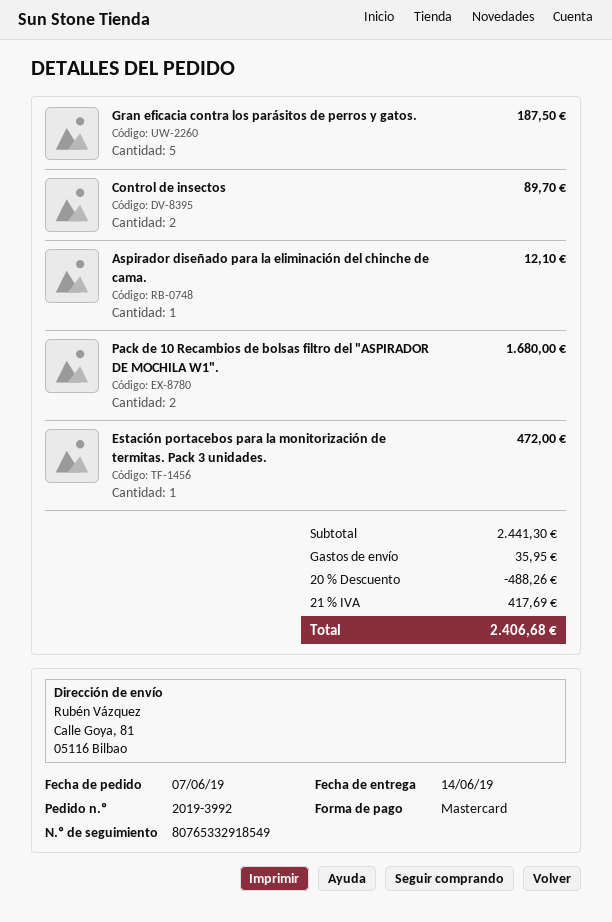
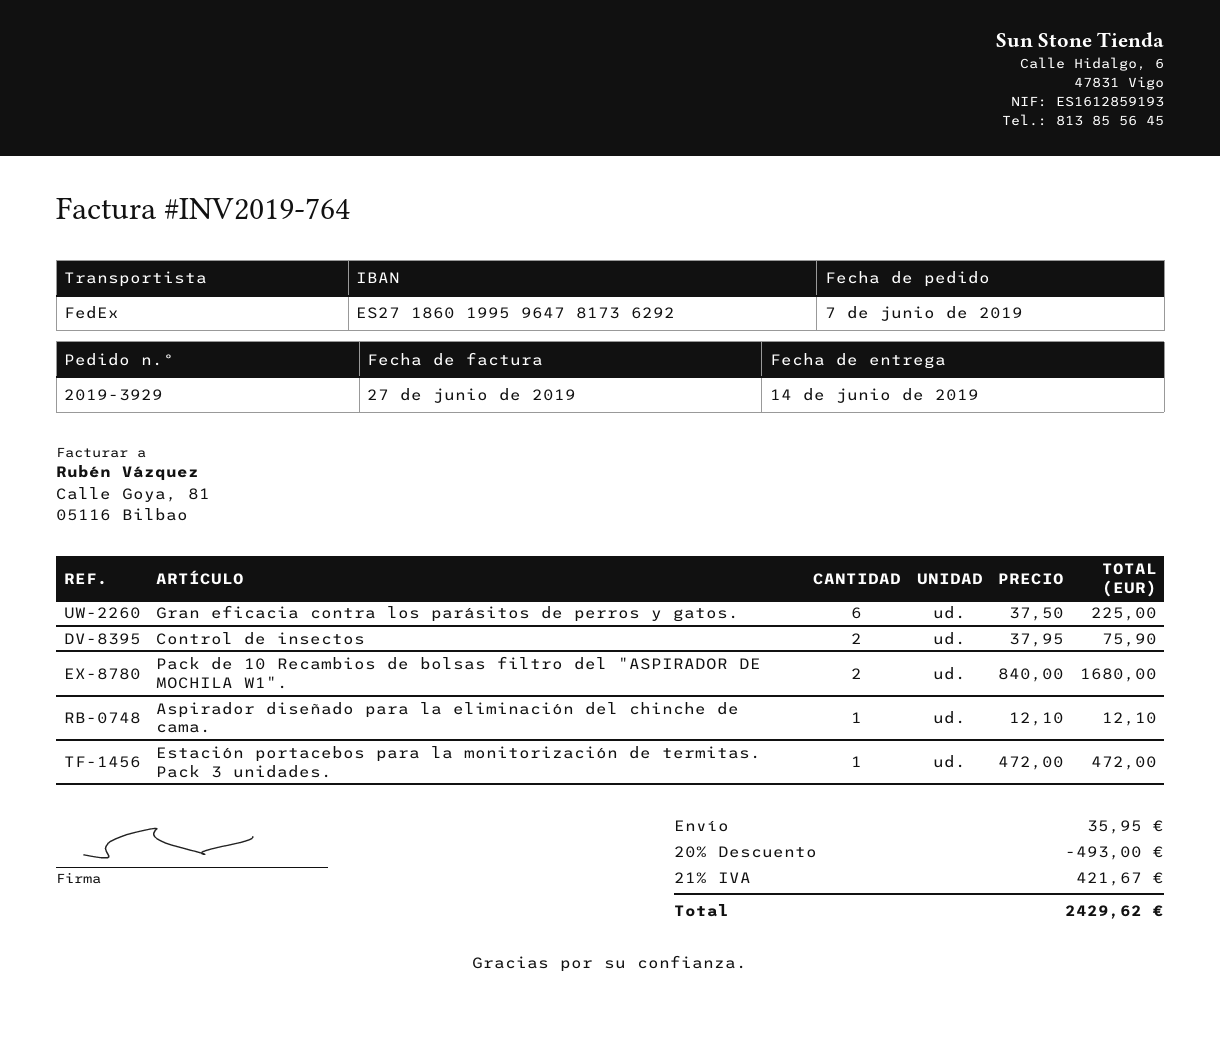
order number: 2019-3992 -> 2019-3929
Gran eficacia contra los parásitos de perros y gatos.: 5 for 187.50 -> 6 for 225.00
Control de insectos: 2 for 89.70 -> 2 for 75.90
discount: 20% = 488.26 -> 20% = 493.00
tax: 21% = 417.69 -> 21% = 421.67
total: 2406.68 -> 2429.62

